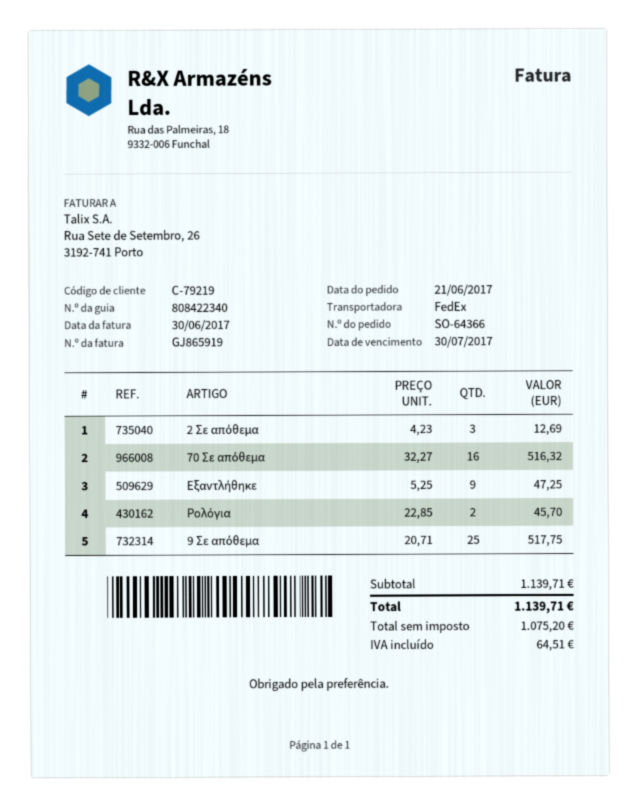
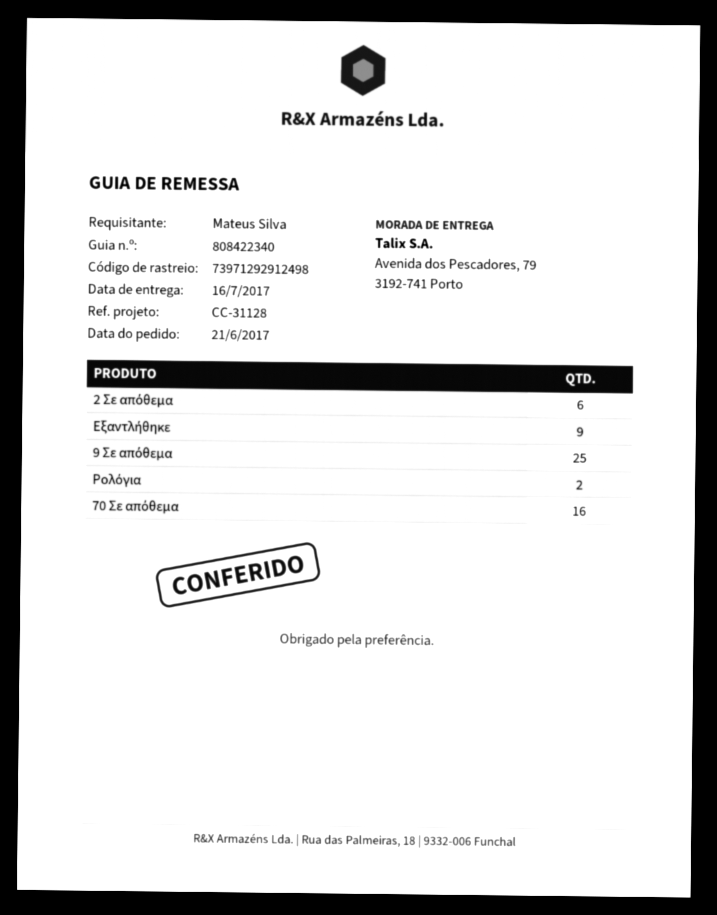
2 Σε απόθεμα: 3 -> 6

